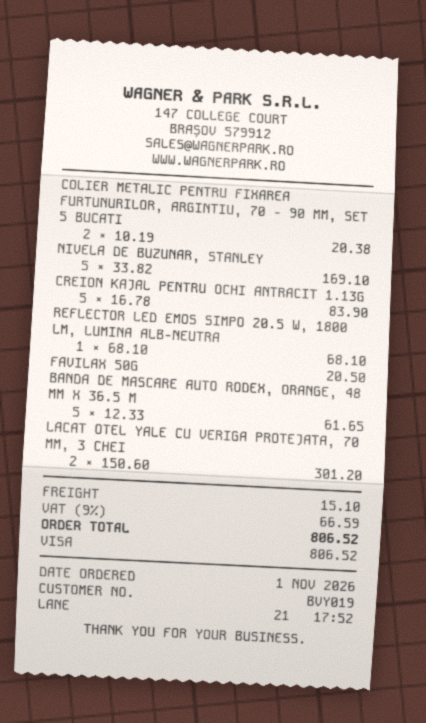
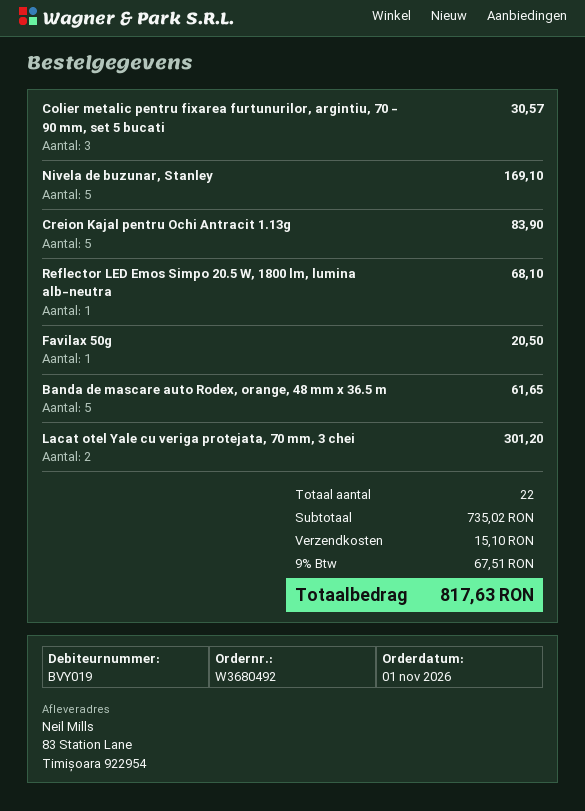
COLIER METALIC PENTRU FIXAREA FURTUNURILOR, ARGINTIU, 70 - 90 MM, SET 5 BUCATI: 2 for 20.38 -> 3 for 30.57
tax: 9% = 66.59 -> 9% = 67.51
total: 806.52 -> 817.63

